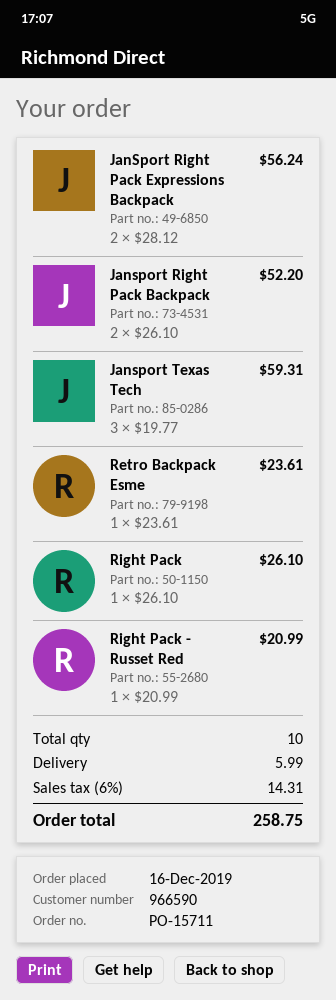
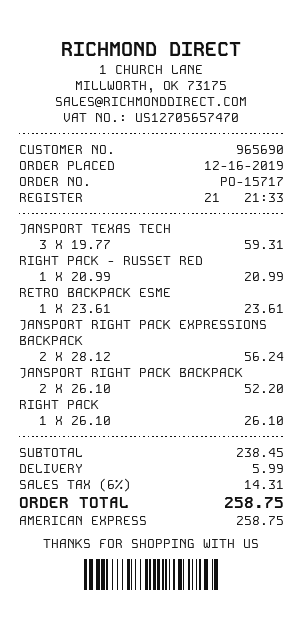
order number: PO-15711 -> PO-15717
customer number: 966590 -> 965690

